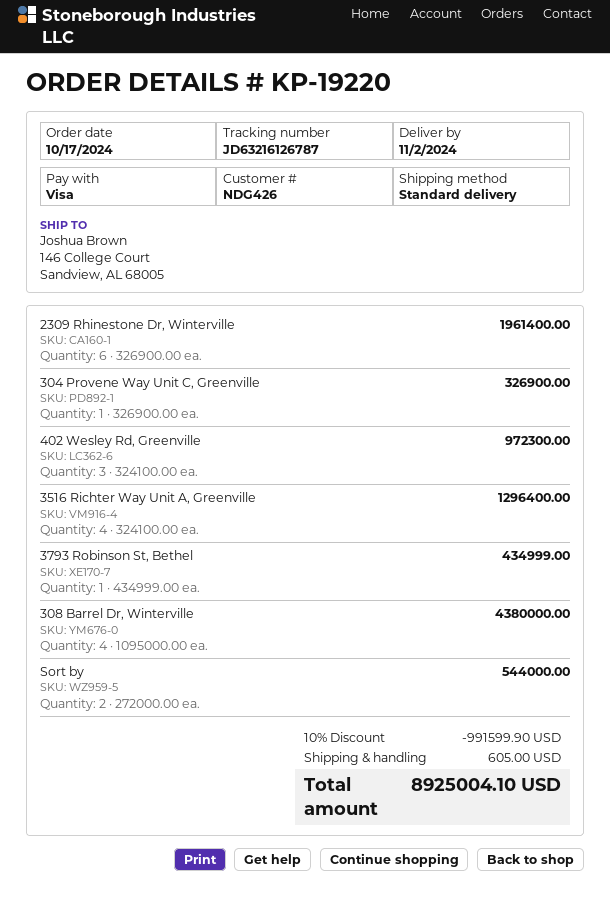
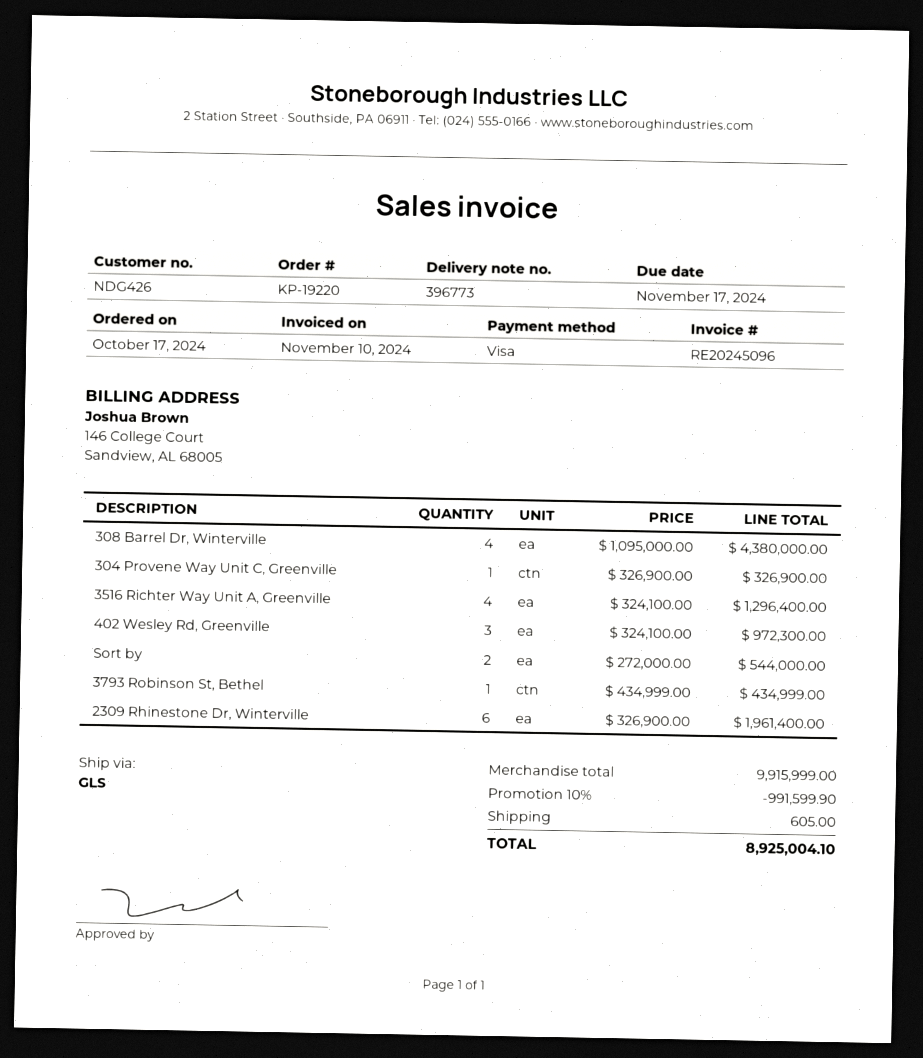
shipping method: standard -> GLS

